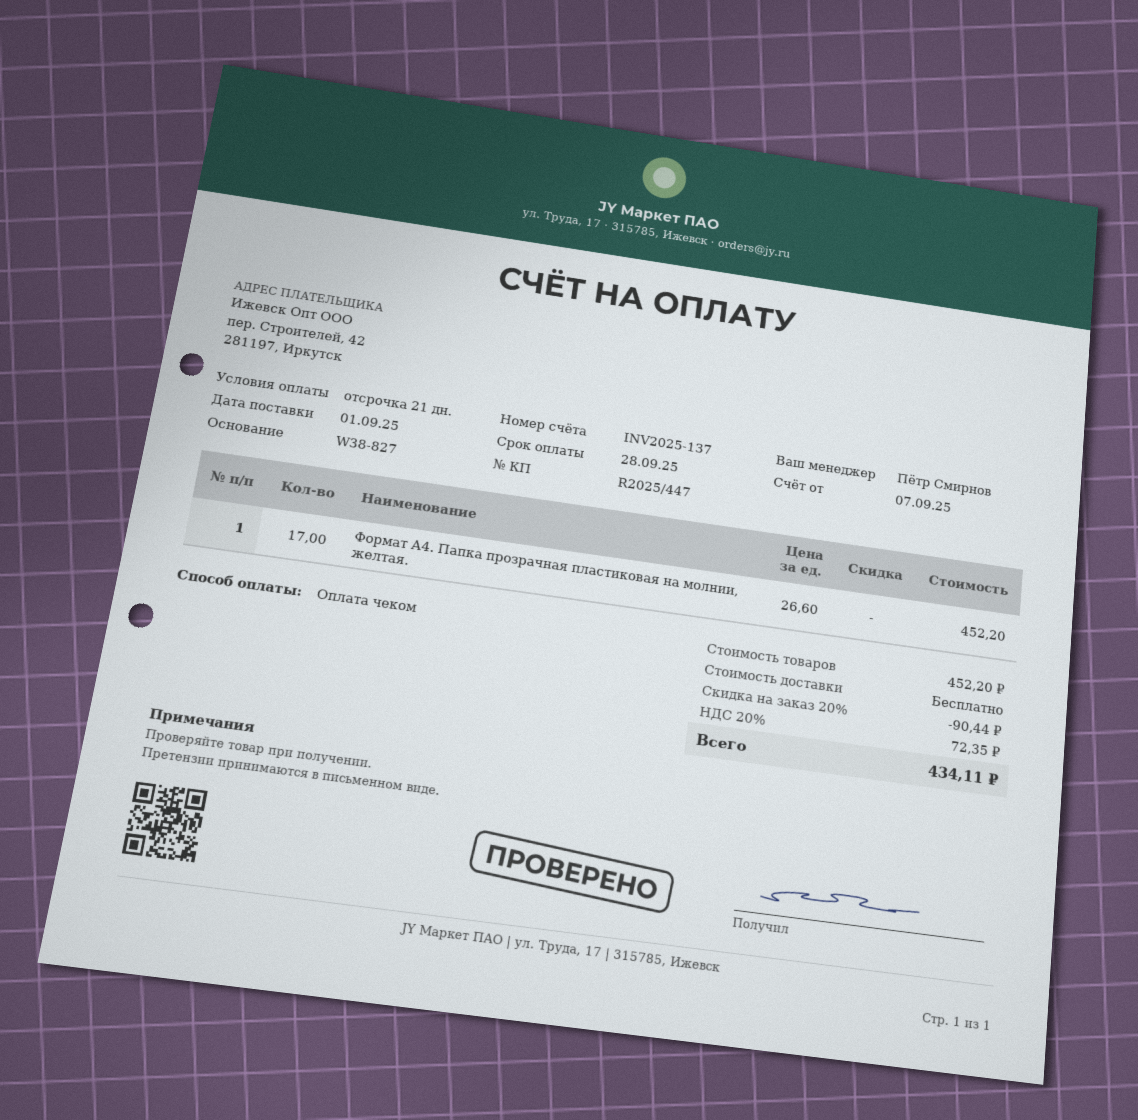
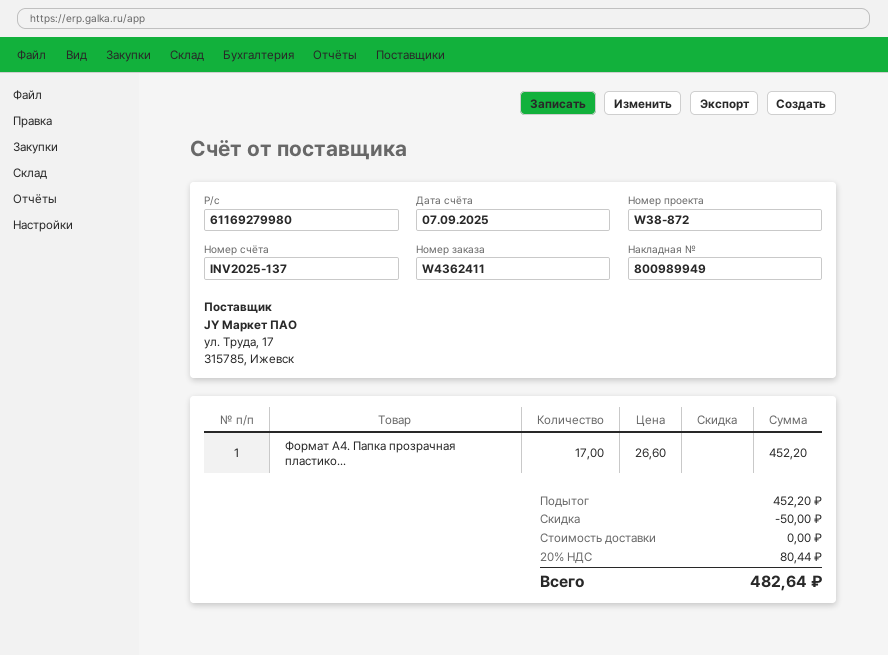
reference: W38-827 -> W38-872
discount: 90.44 -> 50.00
tax: 20% = 72.35 -> 20% = 80.44
total: 434.11 -> 482.64

